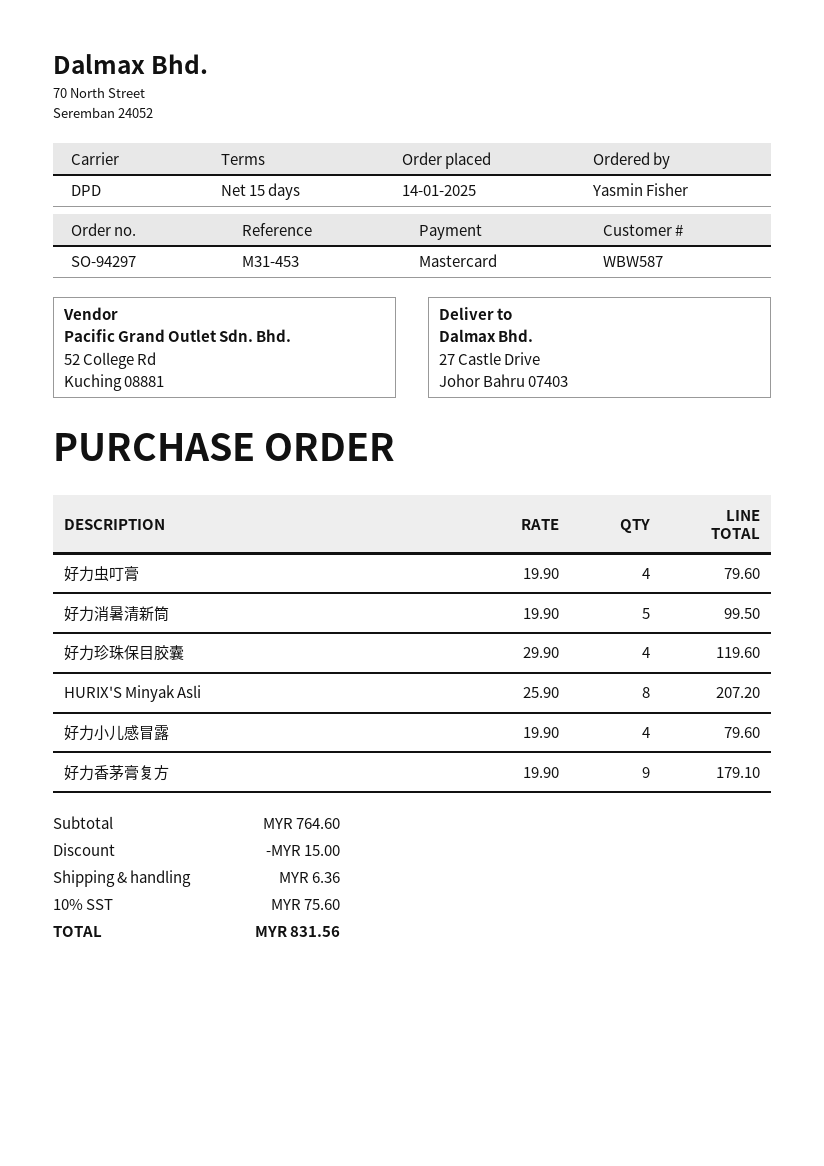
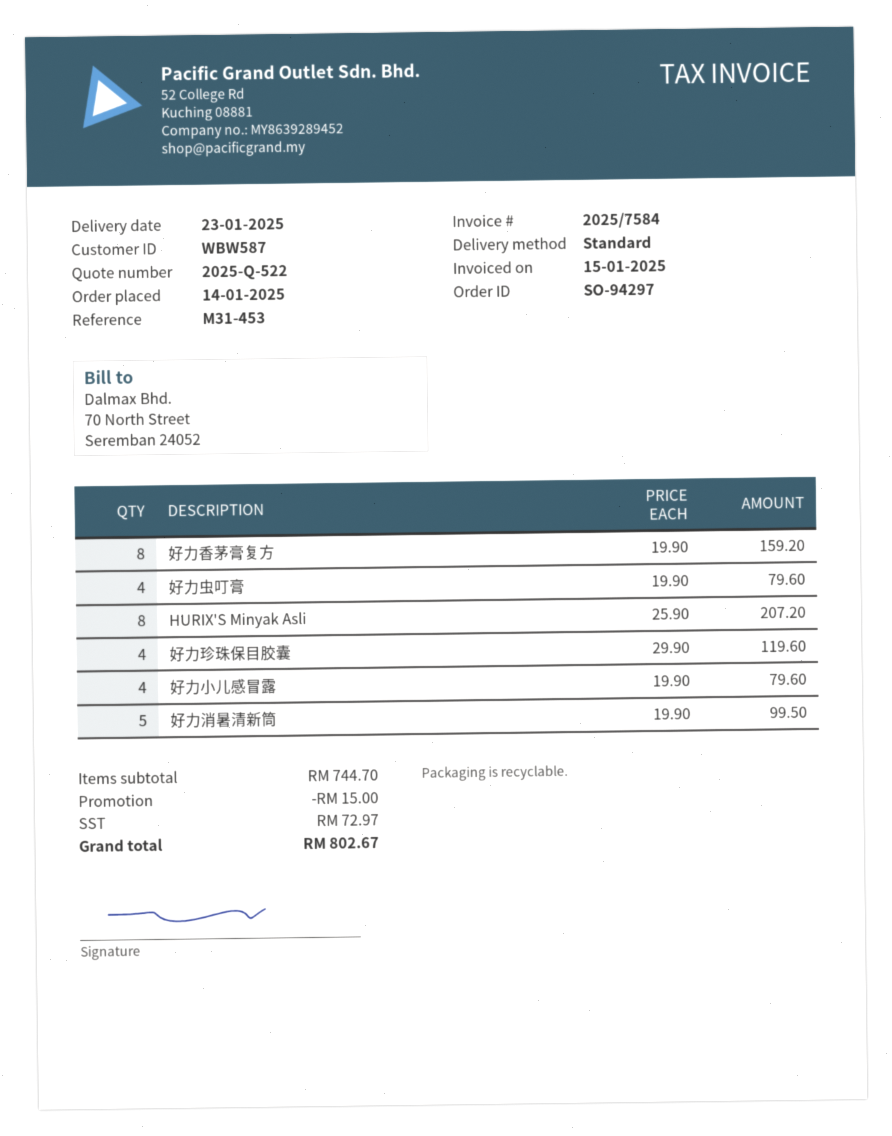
shipping method: DPD -> standard
好力香茅膏复方: 9 x 19.90 = 179.10 -> 8 x 19.90 = 159.20
subtotal: 764.60 -> 744.70
shipping: 6.36 -> none
tax: 75.60 -> 72.97
total: 831.56 -> 802.67

